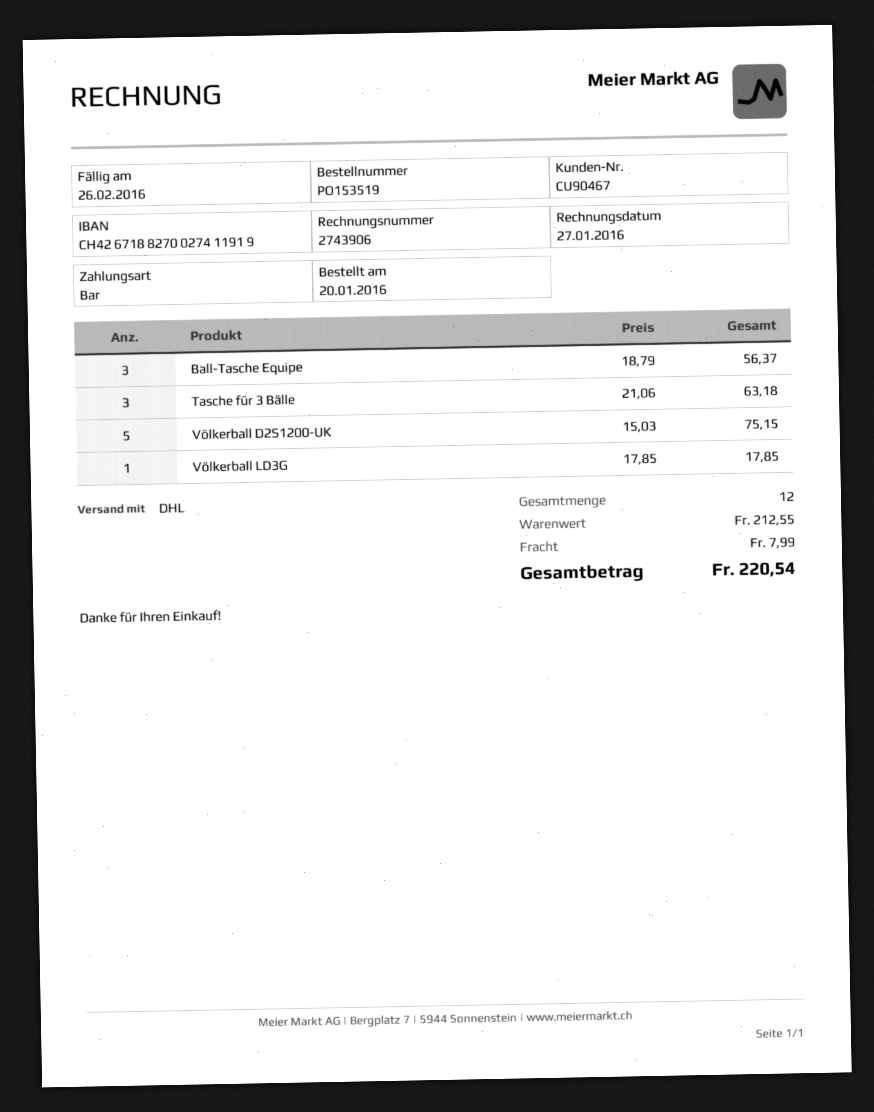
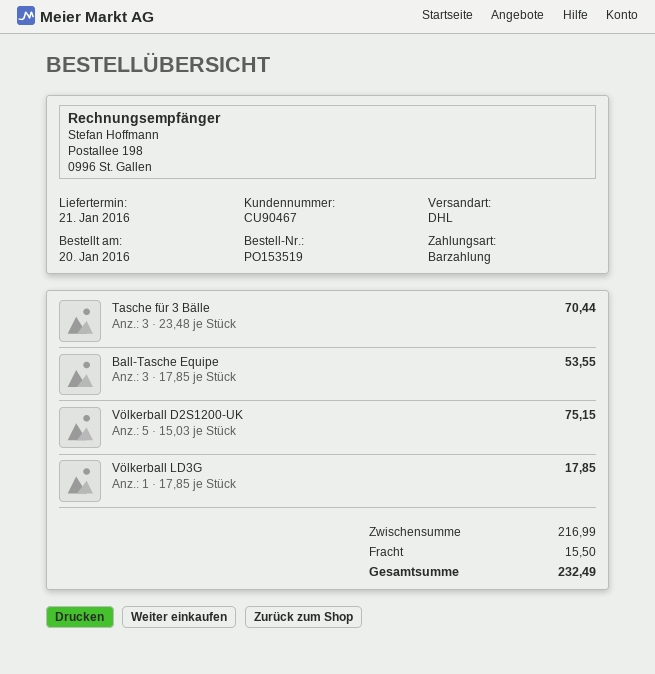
Ball-Tasche Equipe: 3 x 18.79 = 56.37 -> 3 x 17.85 = 53.55
Tasche für 3 Bälle: 3 x 21.06 = 63.18 -> 3 x 23.48 = 70.44
subtotal: 212.55 -> 216.99
shipping: 7.99 -> 15.50
total: 220.54 -> 232.49

